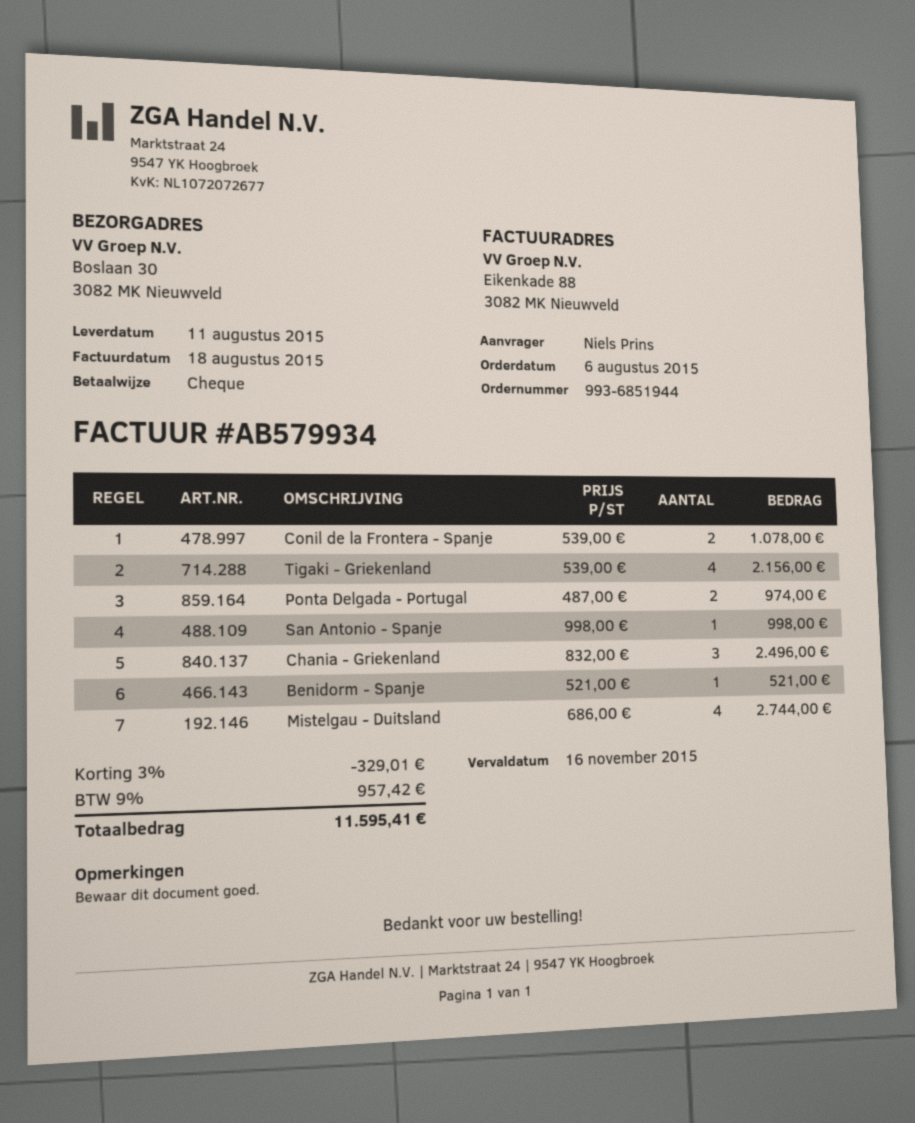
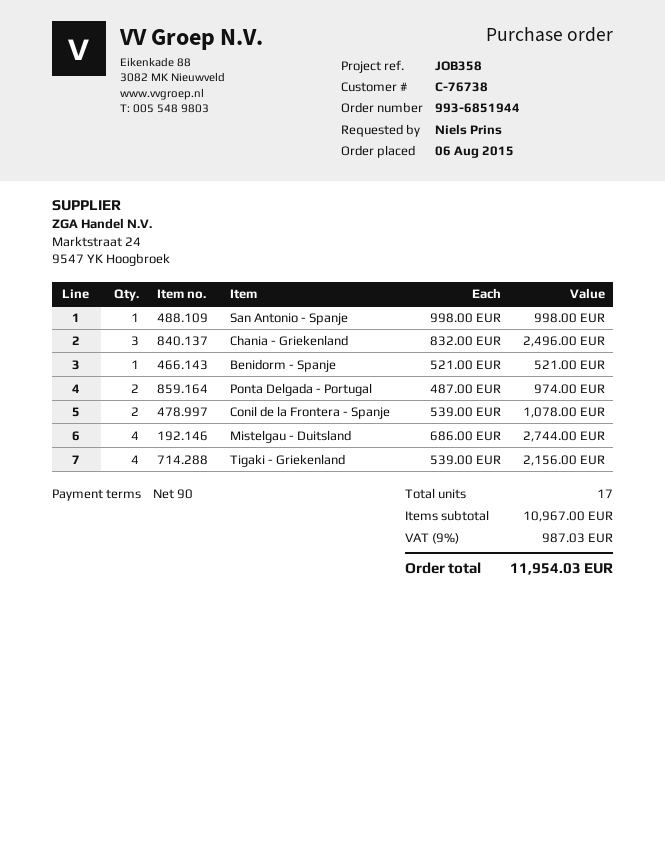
discount: 3% = 329.01 -> none
tax: 9% = 957.42 -> 9% = 987.03
total: 11595.41 -> 11954.03

